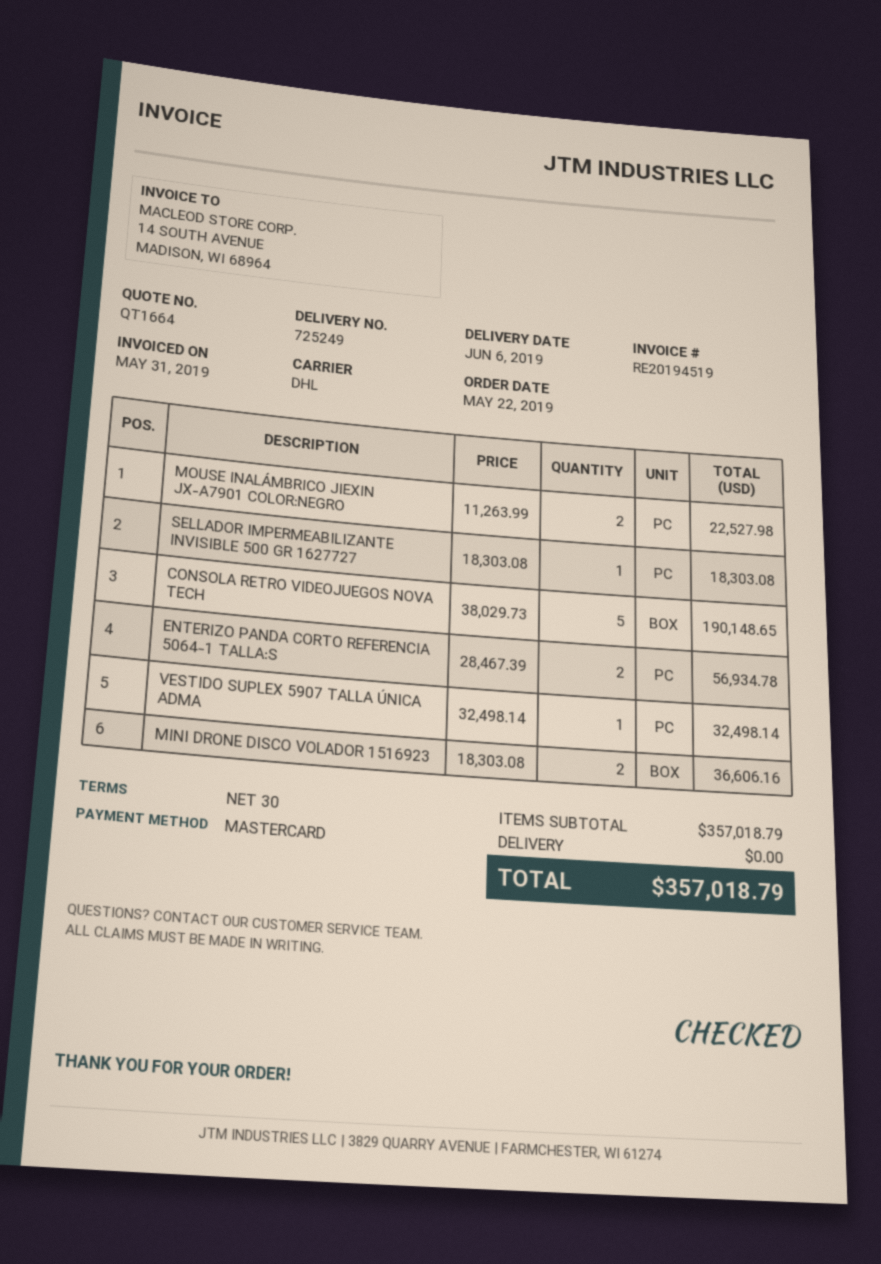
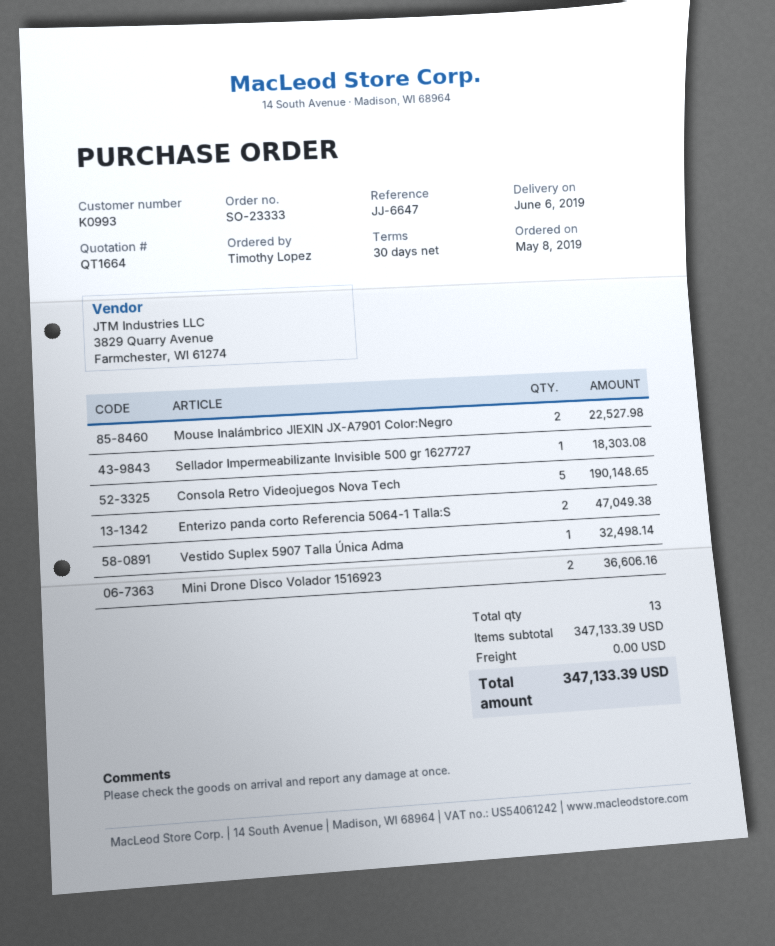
order date: 2019-05-22 -> 2019-05-08
ENTERIZO PANDA CORTO REFERENCIA 5064-1 TALLA:S: 2 for 56934.78 -> 2 for 47049.38
subtotal: 357018.79 -> 347133.39
total: 357018.79 -> 347133.39

